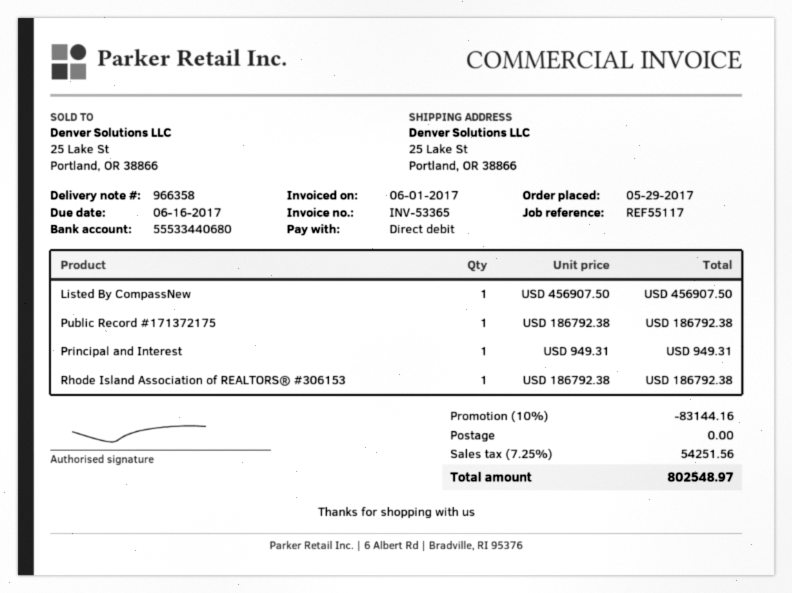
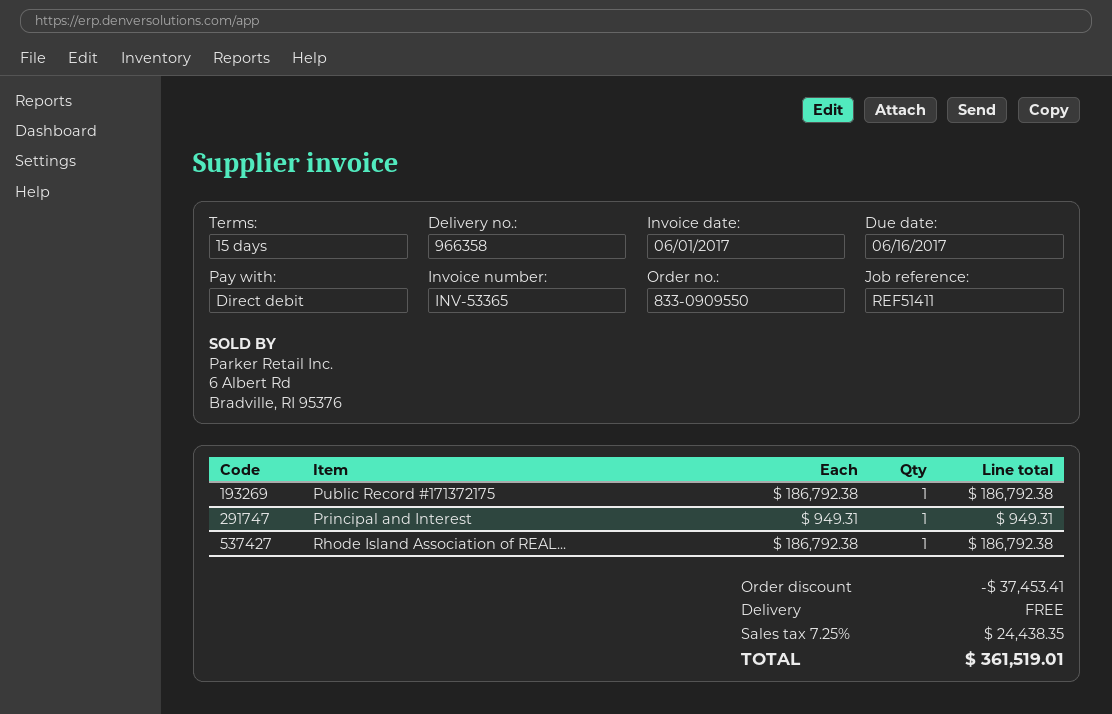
reference: REF55117 -> REF51411
Listed By CompassNew: 1 x 456907.50 = 456907.50 -> none
discount: 83144.16 -> 37453.41
tax: 7.25% = 54251.56 -> 7.25% = 24438.35
total: 802548.97 -> 361519.01

